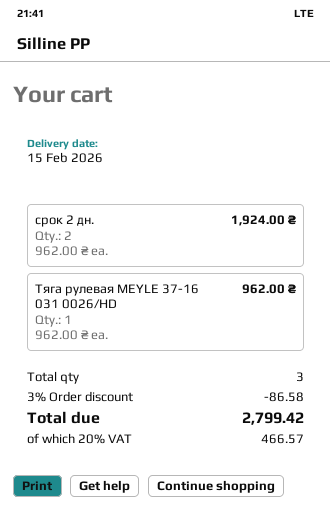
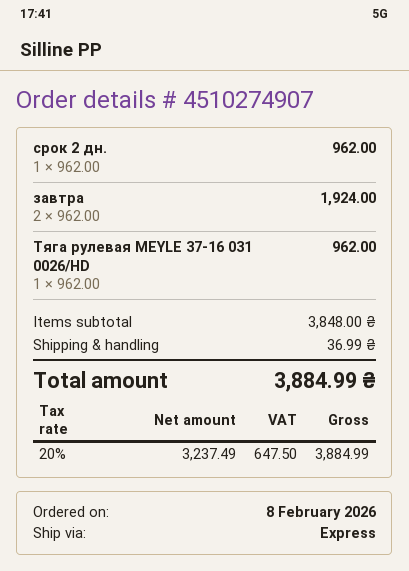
срок 2 дн.: 2 x 962.00 = 1924.00 -> 1 x 962.00 = 962.00
завтра: none -> 2 x 962.00 = 1924.00
discount: 3% = 86.58 -> none
shipping: none -> 36.99
tax: 20% = 466.57 -> 20% = 647.50
total: 2799.42 -> 3884.99

